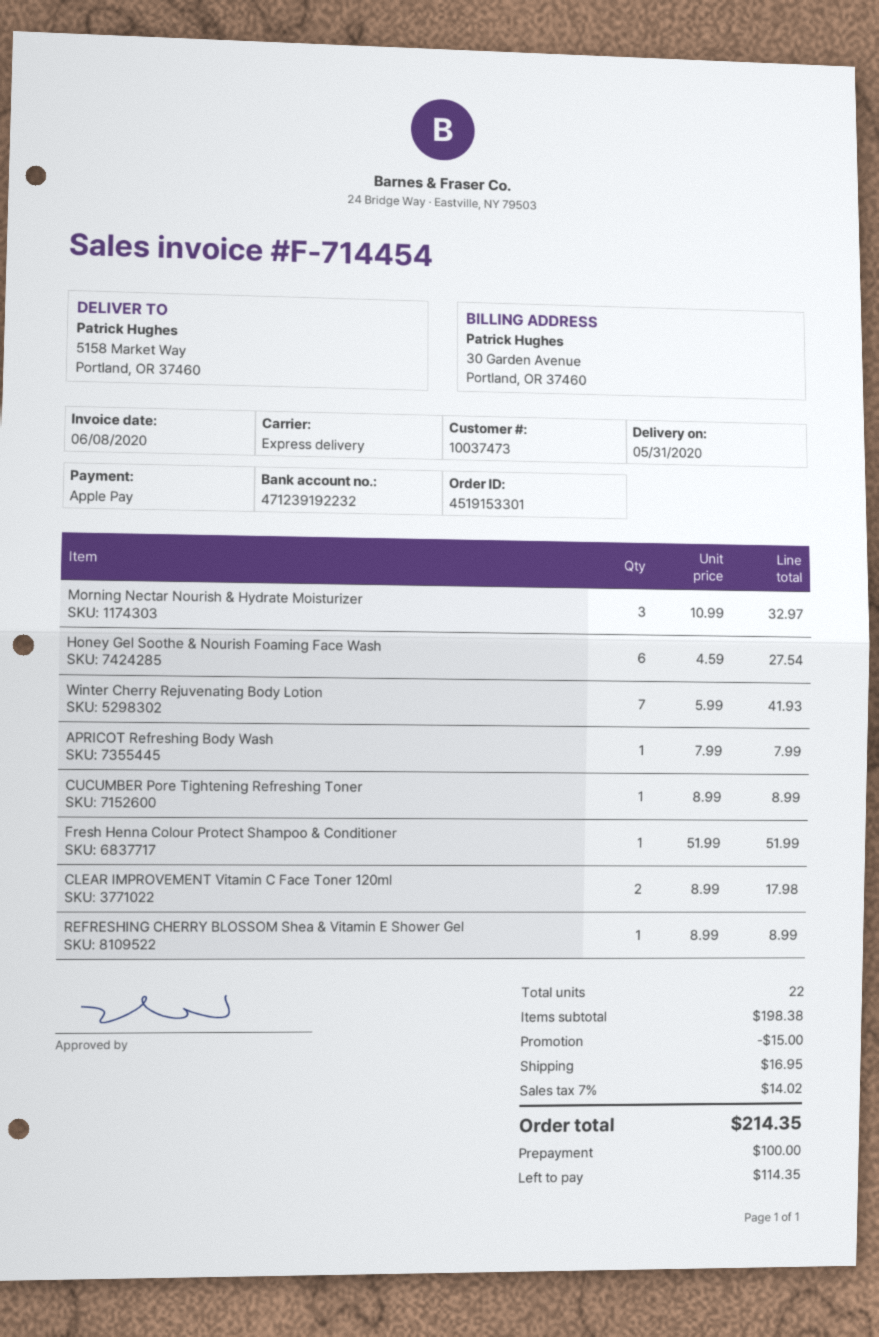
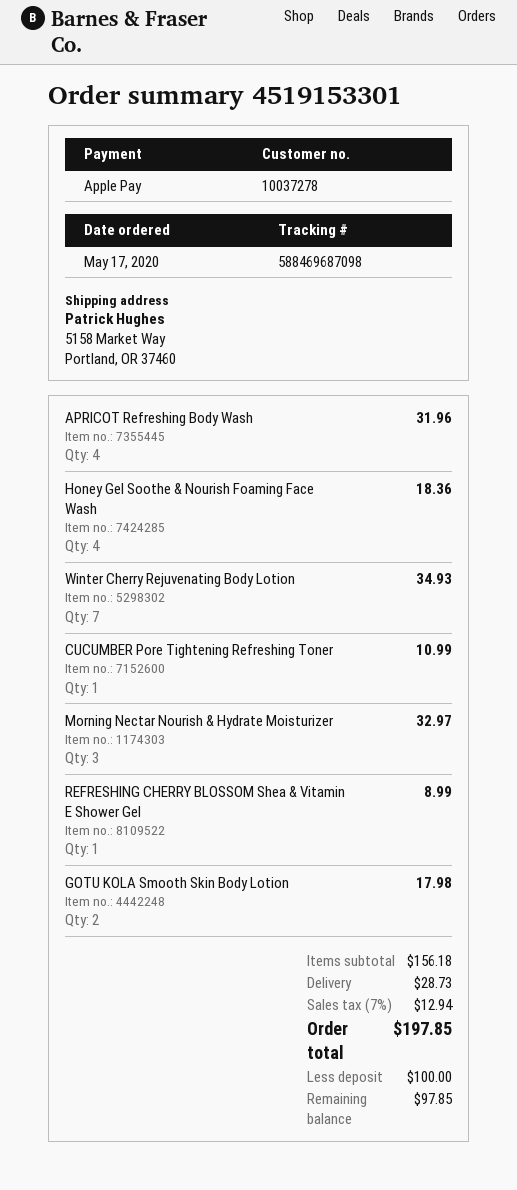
customer number: 10037473 -> 10037278
Honey Gel Soothe & Nourish Foaming Face Wash: 6 for 27.54 -> 4 for 18.36
Winter Cherry Rejuvenating Body Lotion: 7 for 41.93 -> 7 for 34.93
APRICOT Refreshing Body Wash: 1 for 7.99 -> 4 for 31.96
CUCUMBER Pore Tightening Refreshing Toner: 1 for 8.99 -> 1 for 10.99
Fresh Henna Colour Protect Shampoo & Conditioner: 1 for 51.99 -> none
CLEAR IMPROVEMENT Vitamin C Face Toner 120ml: 2 for 17.98 -> none
GOTU KOLA Smooth Skin Body Lotion: none -> 2 for 17.98
subtotal: 198.38 -> 156.18
discount: 15.00 -> none
shipping: 16.95 -> 28.73
tax: 7% = 14.02 -> 7% = 12.94
total: 214.35 -> 197.85
balance: 114.35 -> 97.85

